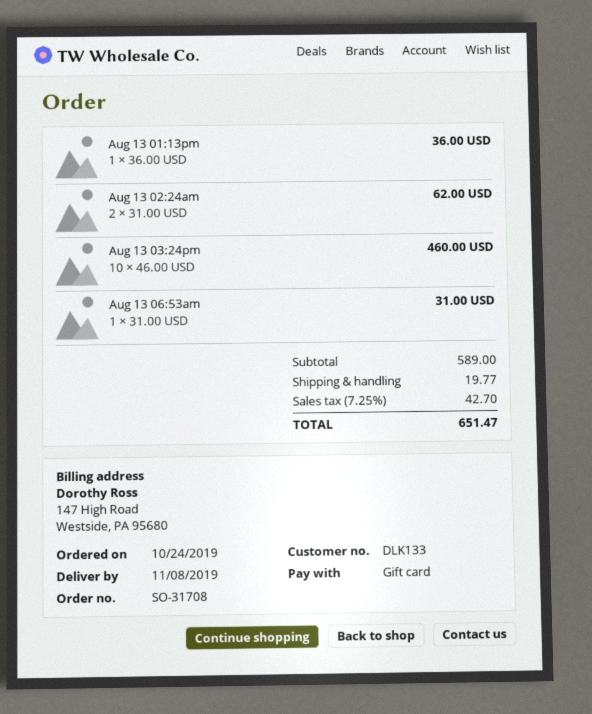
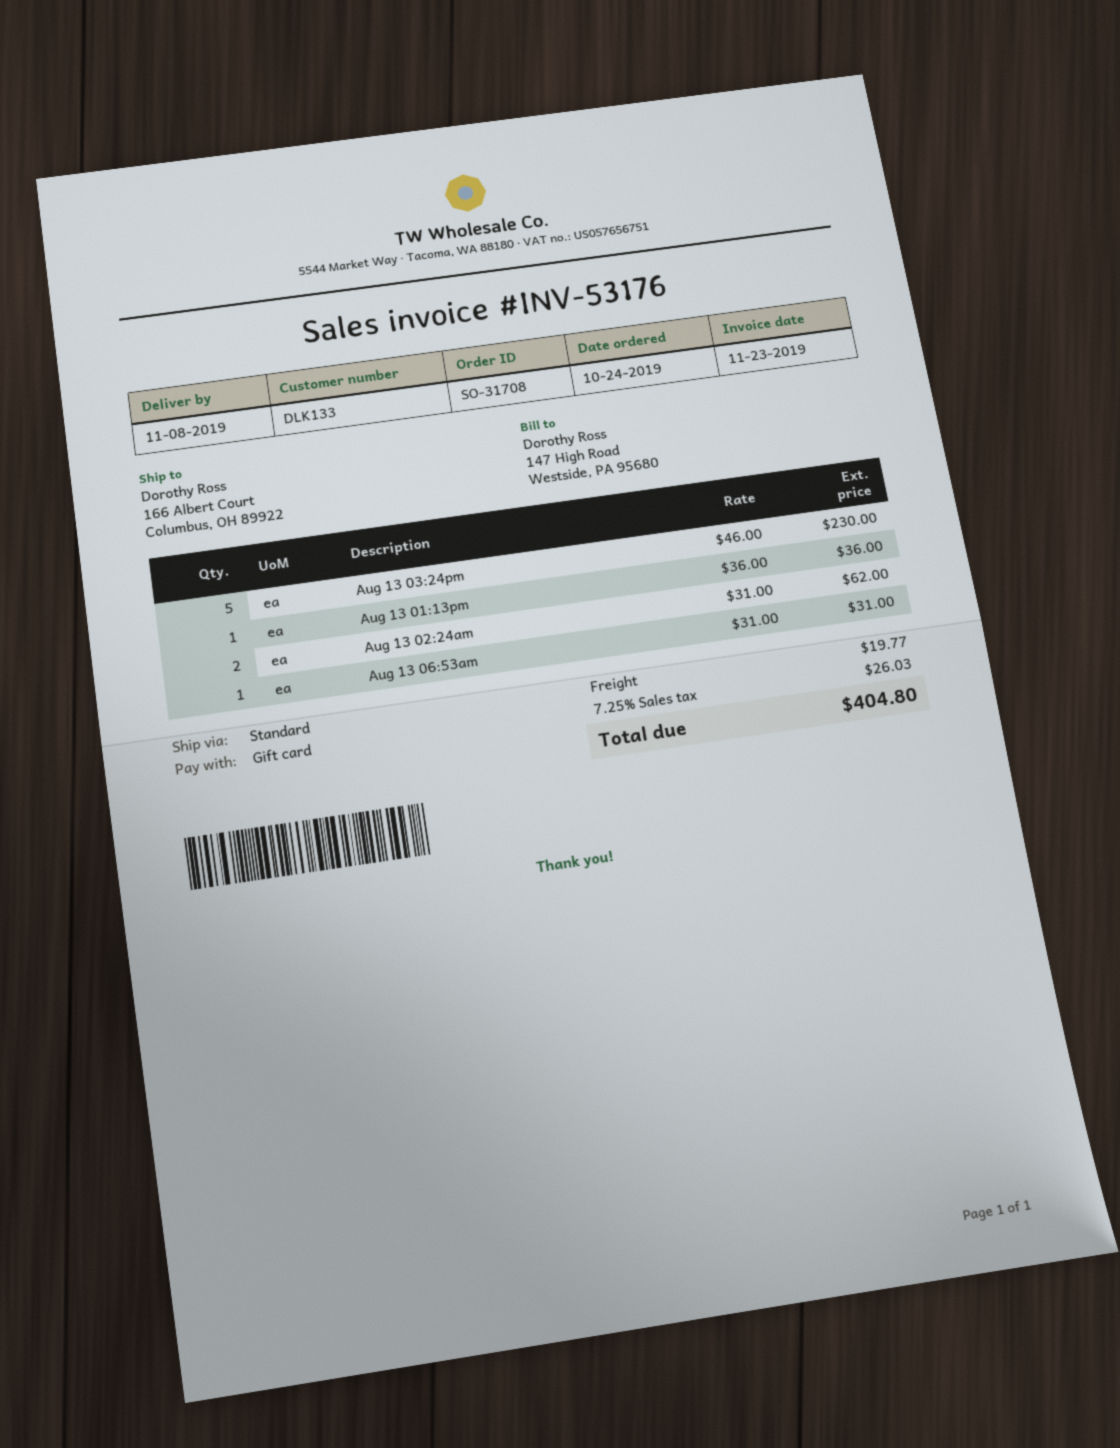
Aug 13 03:24pm: 10 x 46.00 = 460.00 -> 5 x 46.00 = 230.00
tax: 7.25% = 42.70 -> 7.25% = 26.03
total: 651.47 -> 404.80

